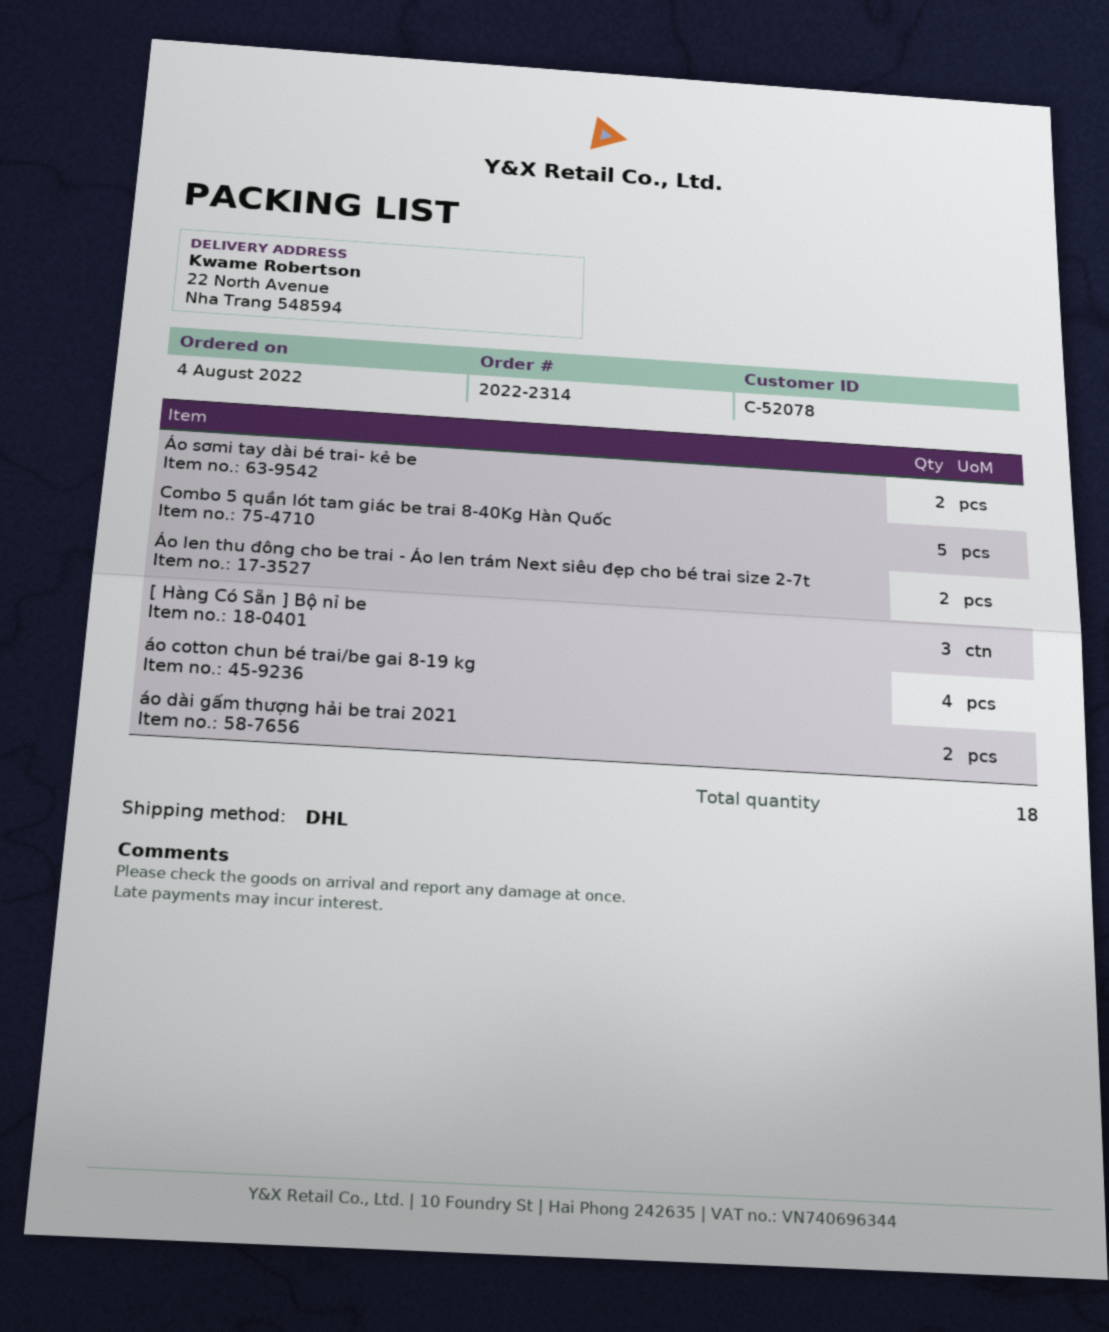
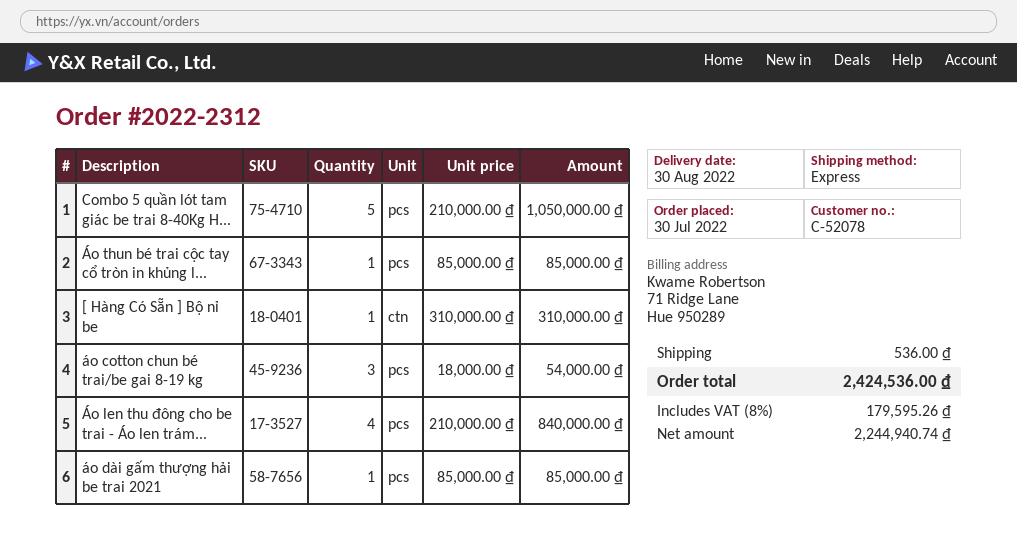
order number: 2022-2314 -> 2022-2312
order date: 2022-08-04 -> 2022-07-30
shipping method: DHL -> express
Áo sơmi tay dài bé trai- kẻ be: 2 -> none
Áo len thu đông cho be trai - Áo len trám Next siêu đẹp cho bé trai size 2-7t: 2 -> 4
[ Hàng Có Sẵn ] Bộ nỉ be: 3 -> 1
áo cotton chun bé trai/be gai 8-19 kg: 4 -> 3
áo dài gấm thượng hải be trai 2021: 2 -> 1
Áo thun bé trai cộc tay cổ tròn in khủng l...: none -> 1

